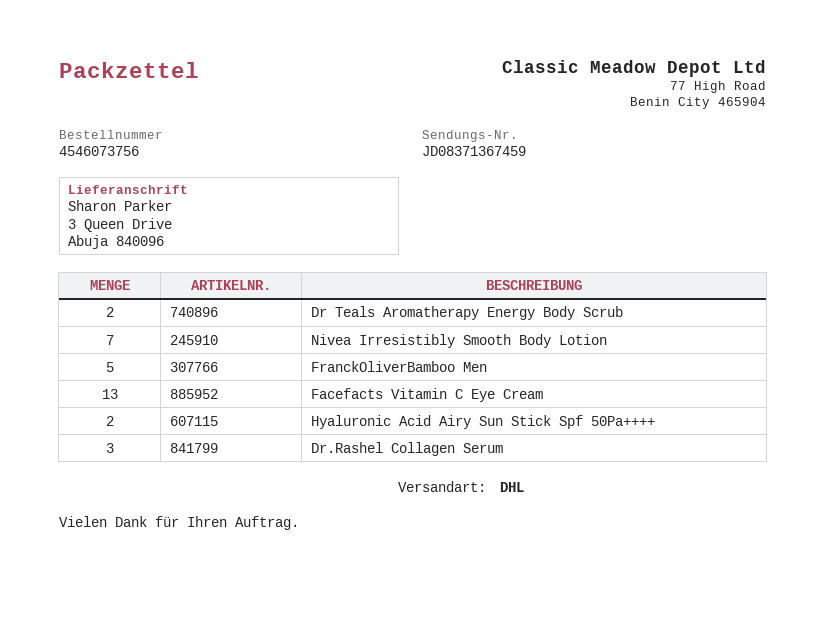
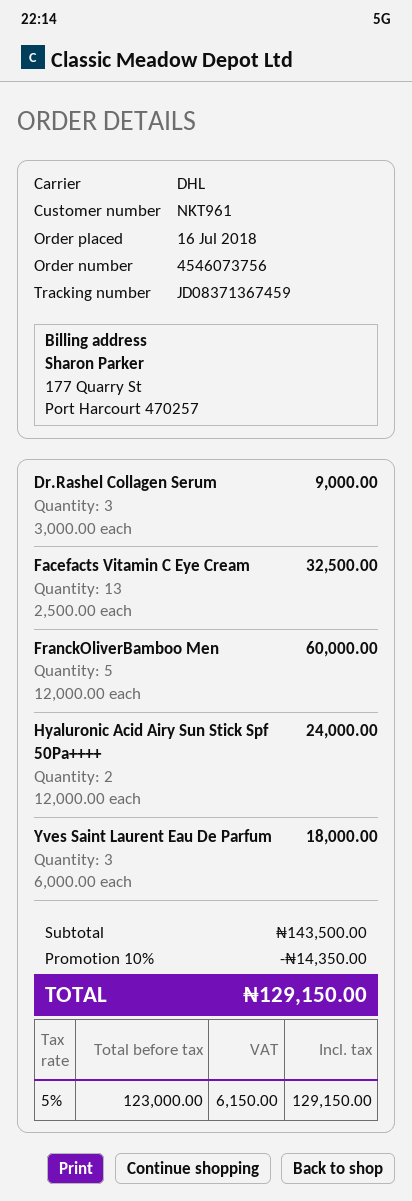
Dr Teals Aromatherapy Energy Body Scrub: 2 -> none
Nivea Irresistibly Smooth Body Lotion: 7 -> none
Yves Saint Laurent Eau De Parfum: none -> 3

